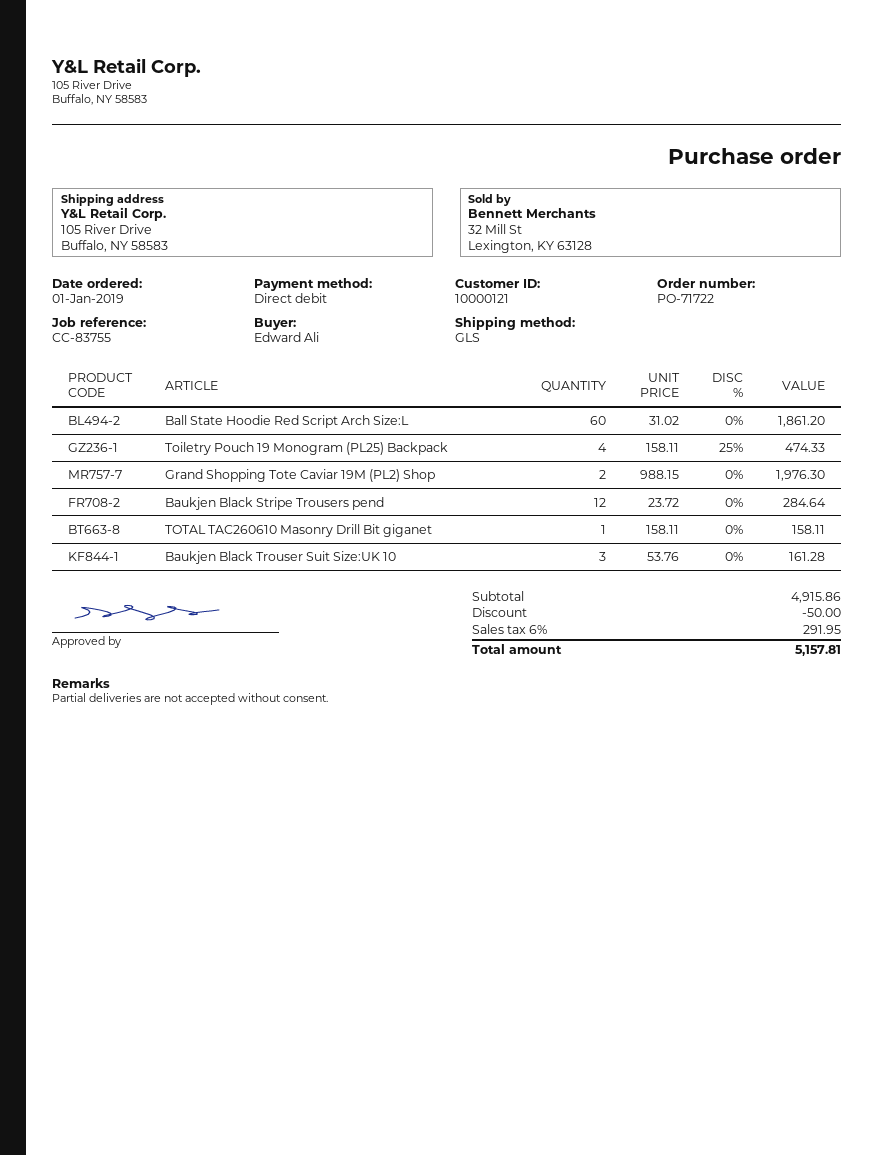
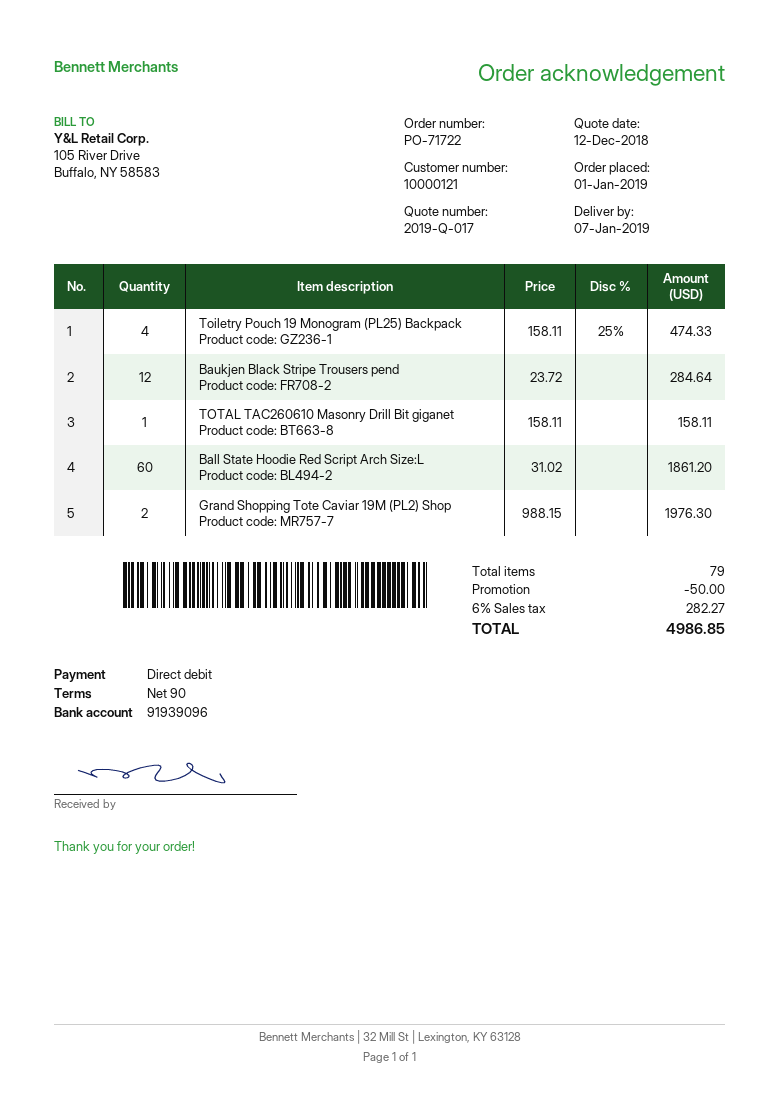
Baukjen Black Trouser Suit Size:UK 10: 3 x 53.76 = 161.28 -> none
tax: 6% = 291.95 -> 6% = 282.27
total: 5157.81 -> 4986.85

